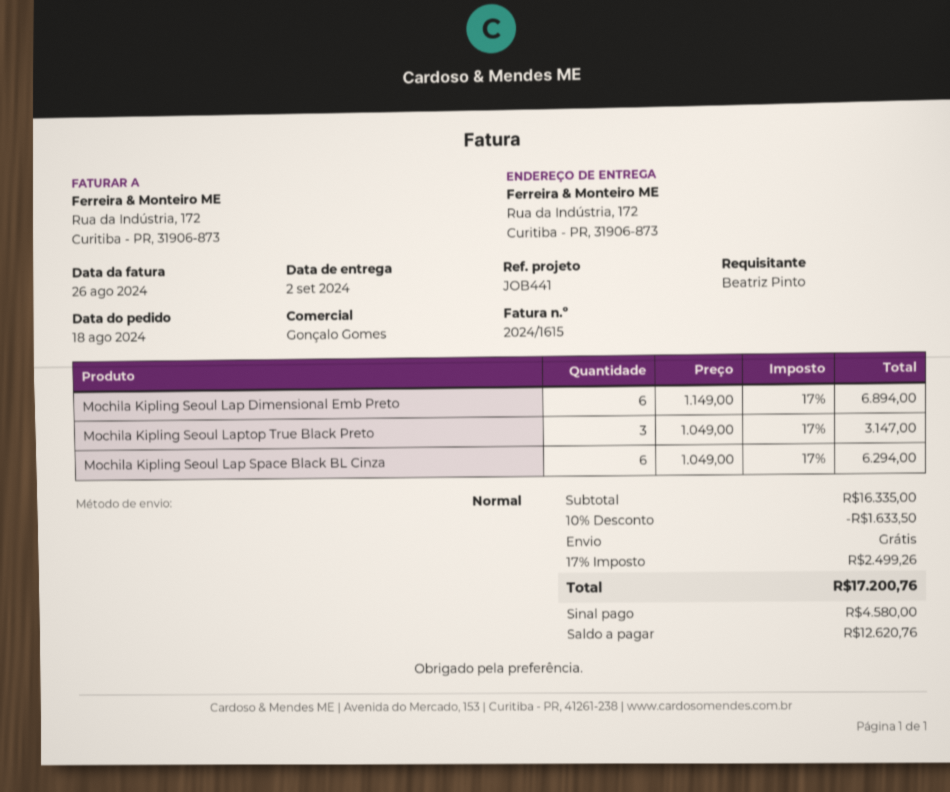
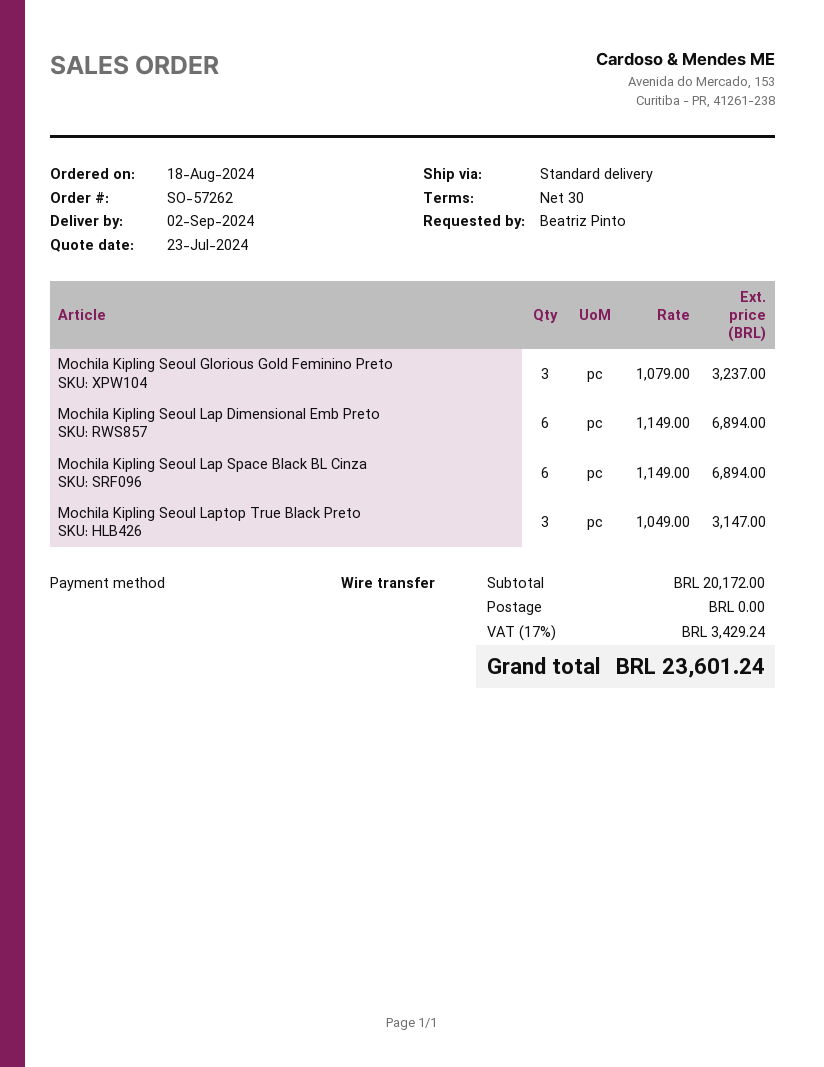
Mochila Kipling Seoul Lap Space Black BL Cinza: 6 x 1049.00 = 6294.00 -> 6 x 1149.00 = 6894.00
Mochila Kipling Seoul Glorious Gold Feminino Preto: none -> 3 x 1079.00 = 3237.00
subtotal: 16335.00 -> 20172.00
discount: 10% = 1633.50 -> none
tax: 17% = 2499.26 -> 17% = 3429.24
total: 17200.76 -> 23601.24

